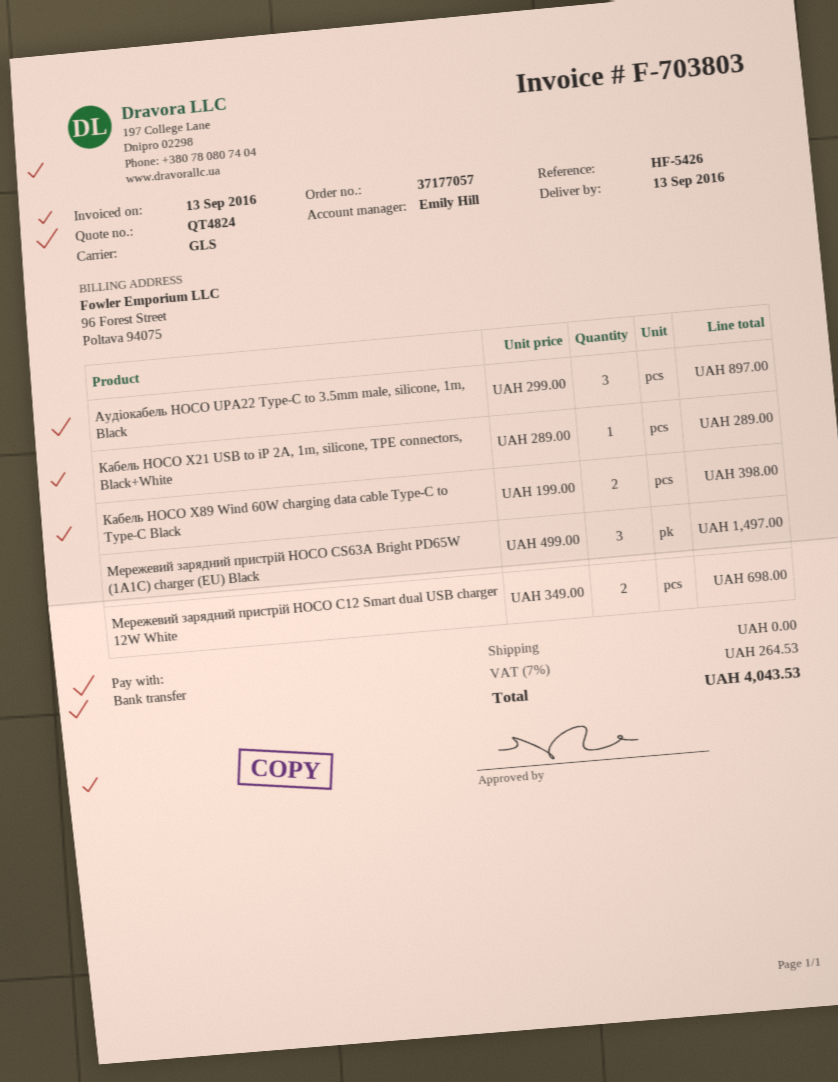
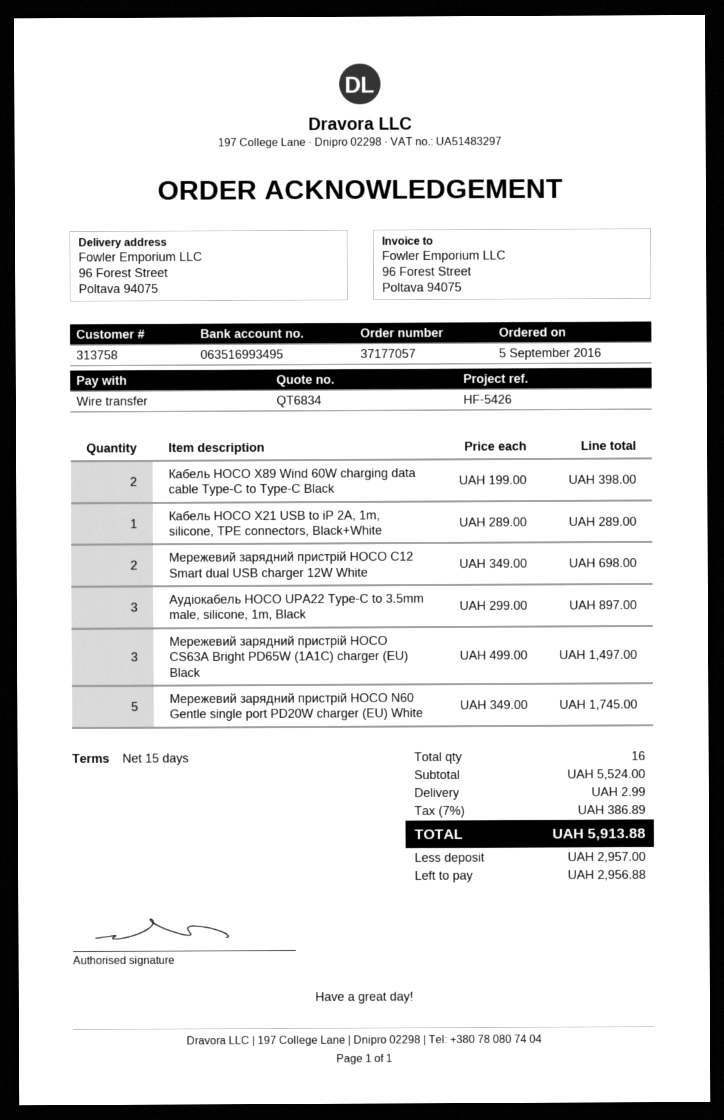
quote number: QT4824 -> QT6834
Мережевий зарядний пристрій HOCO N60 Gentle single port PD20W charger (EU) White: none -> 5 x 349.00 = 1745.00
shipping: 0.00 -> 2.99
tax: 7% = 264.53 -> 7% = 386.89
total: 4043.53 -> 5913.88

